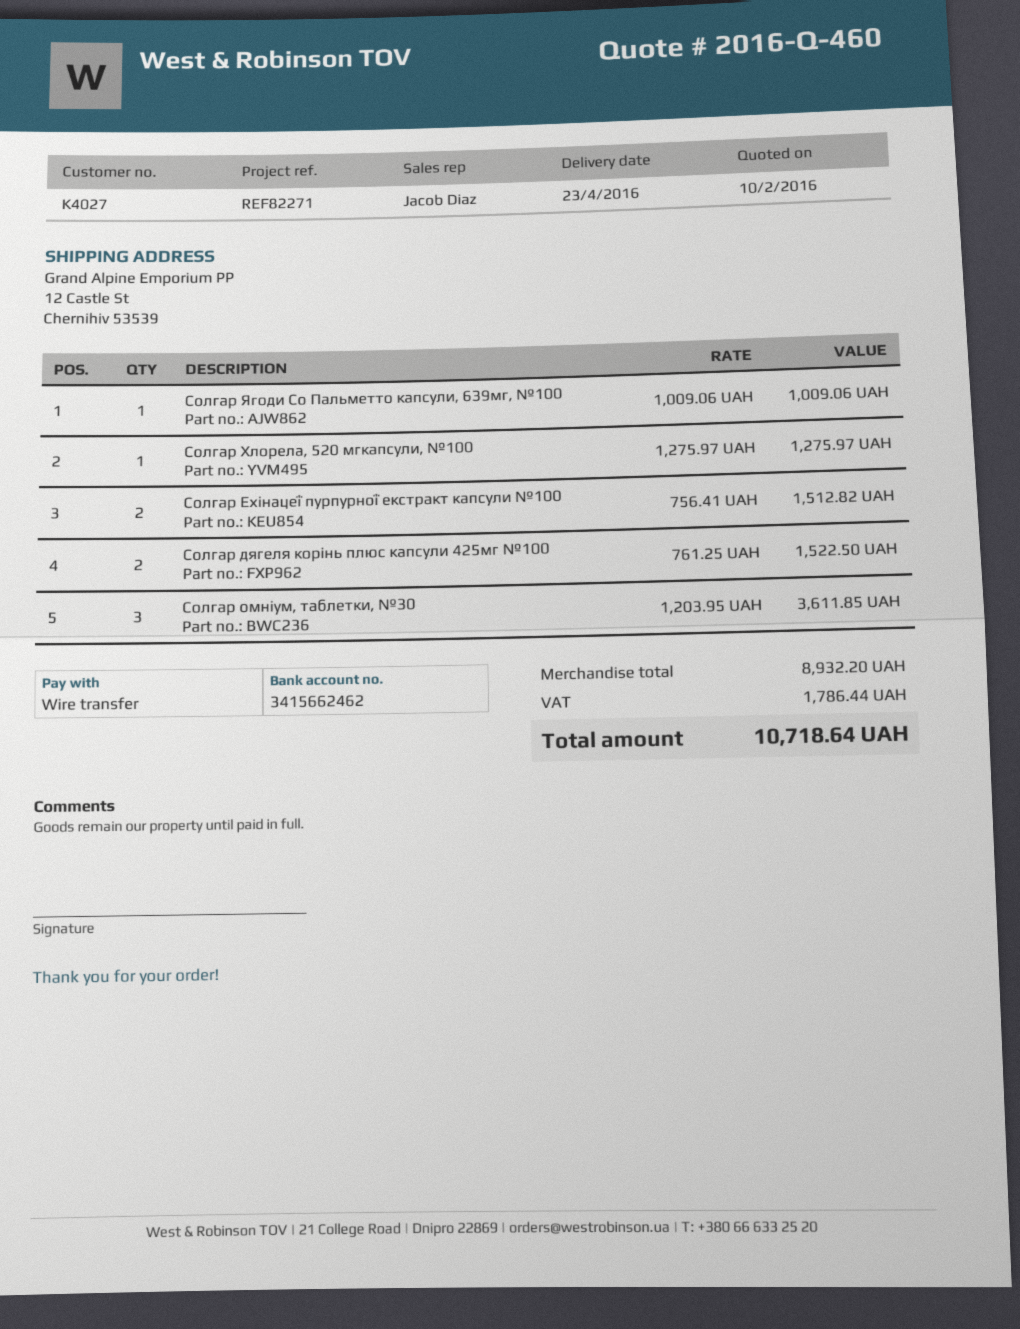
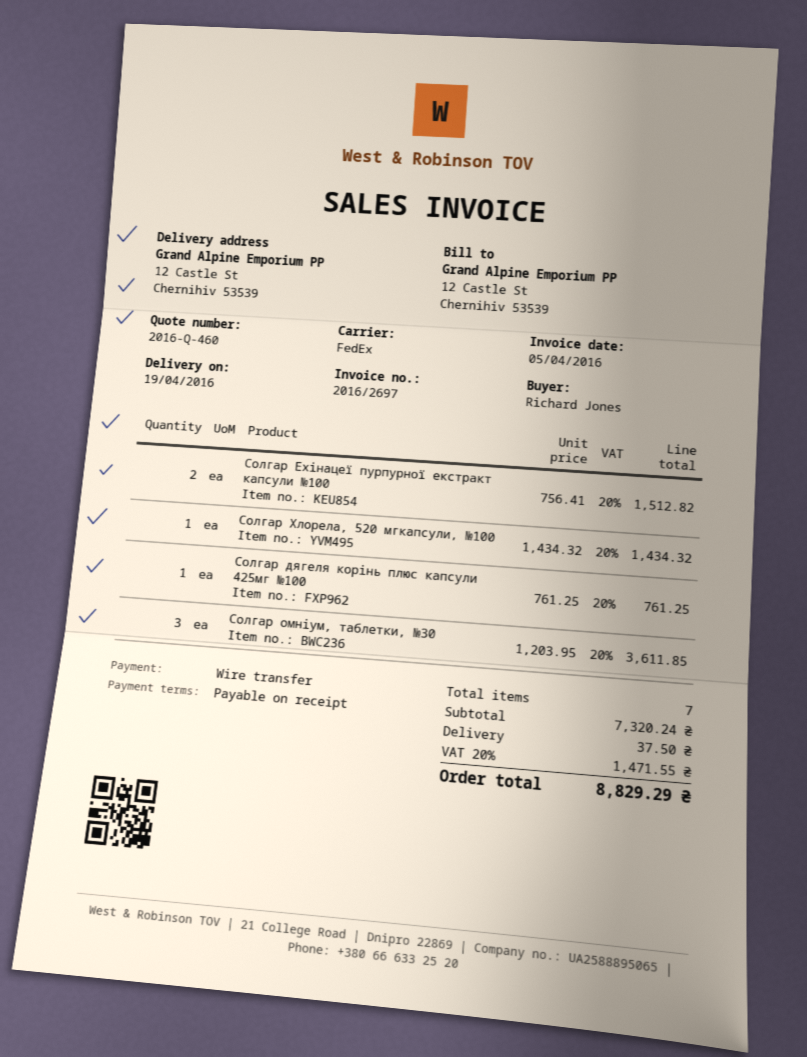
delivery date: 2016-04-23 -> 2016-04-19
Солгар Ягоди Со Пальметто капсули, 639мг, №100: 1 x 1009.06 = 1009.06 -> none
Солгар Хлорела, 520 мгкапсули, №100: 1 x 1275.97 = 1275.97 -> 1 x 1434.32 = 1434.32
Солгар дягеля корінь плюс капсули 425мг №100: 2 x 761.25 = 1522.50 -> 1 x 761.25 = 761.25
subtotal: 8932.20 -> 7320.24
shipping: none -> 37.50
tax: 1786.44 -> 1471.55
total: 10718.64 -> 8829.29

